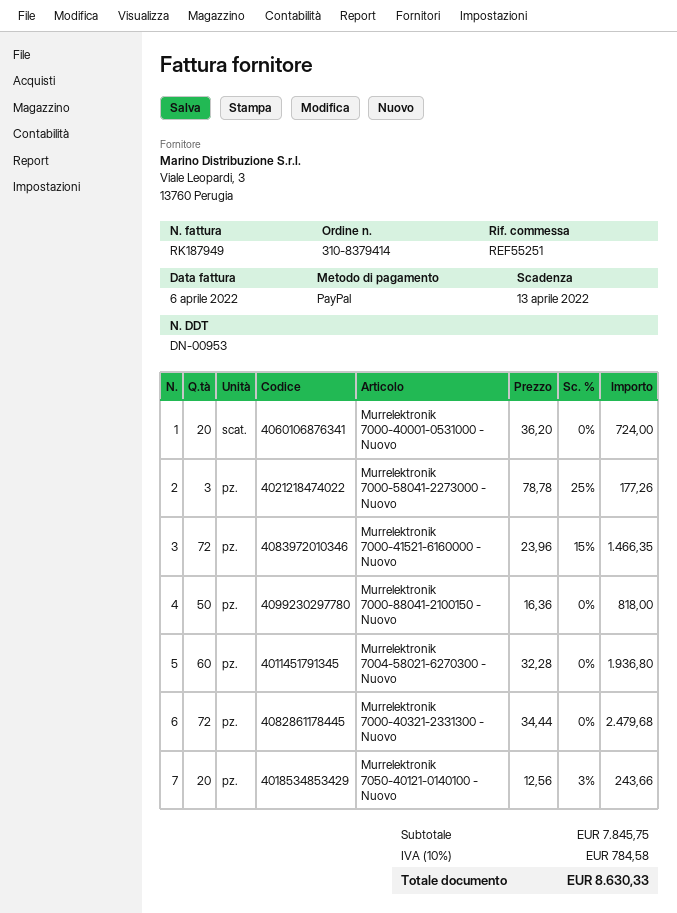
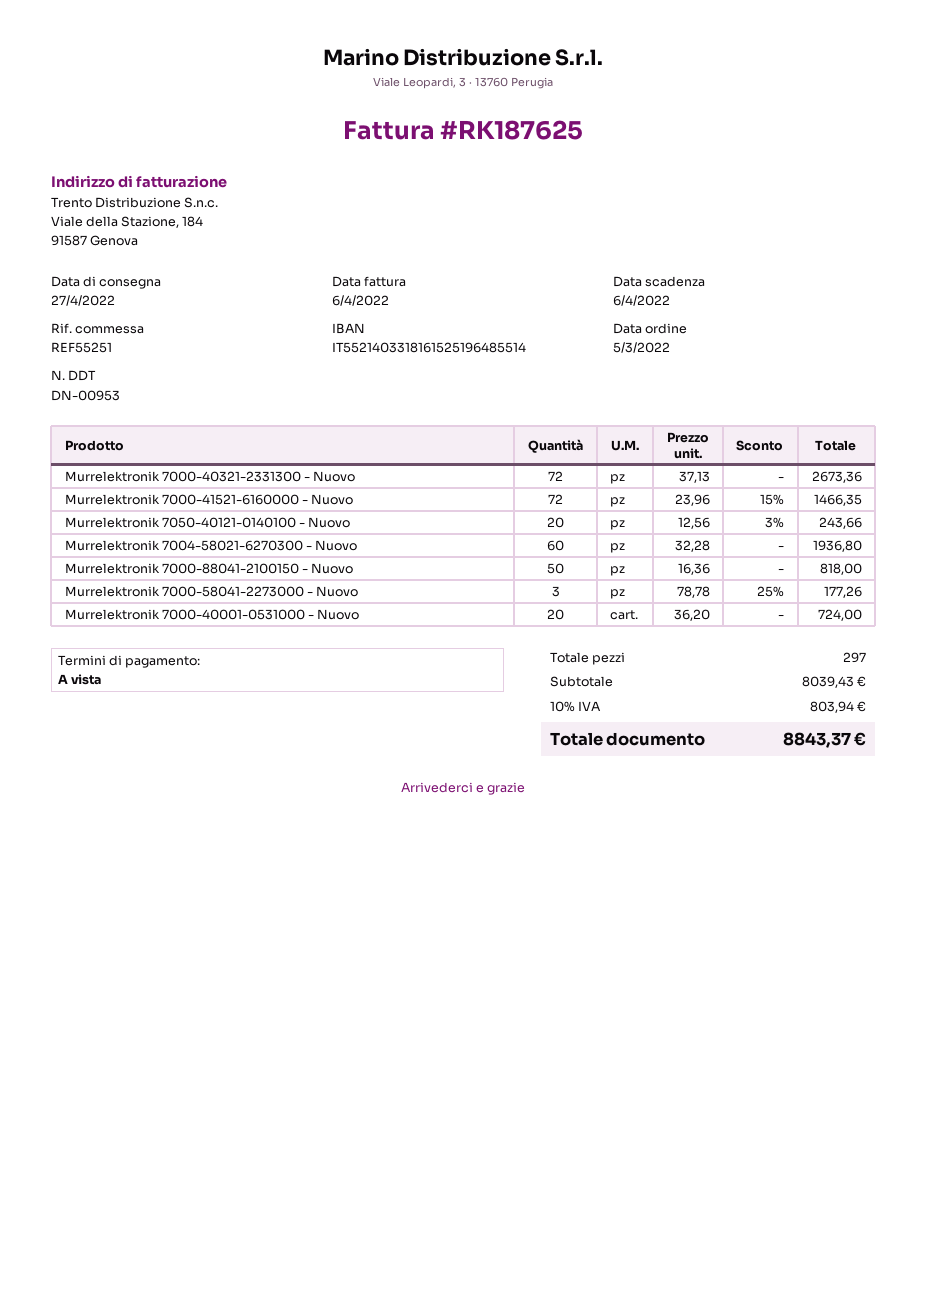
invoice number: RK187949 -> RK187625
due date: 2022-04-13 -> 2022-04-06
Murrelektronik 7000-40321-2331300 - Nuovo: 72 x 34.44 = 2479.68 -> 72 x 37.13 = 2673.36
subtotal: 7845.75 -> 8039.43
tax: 10% = 784.58 -> 10% = 803.94
total: 8630.33 -> 8843.37

